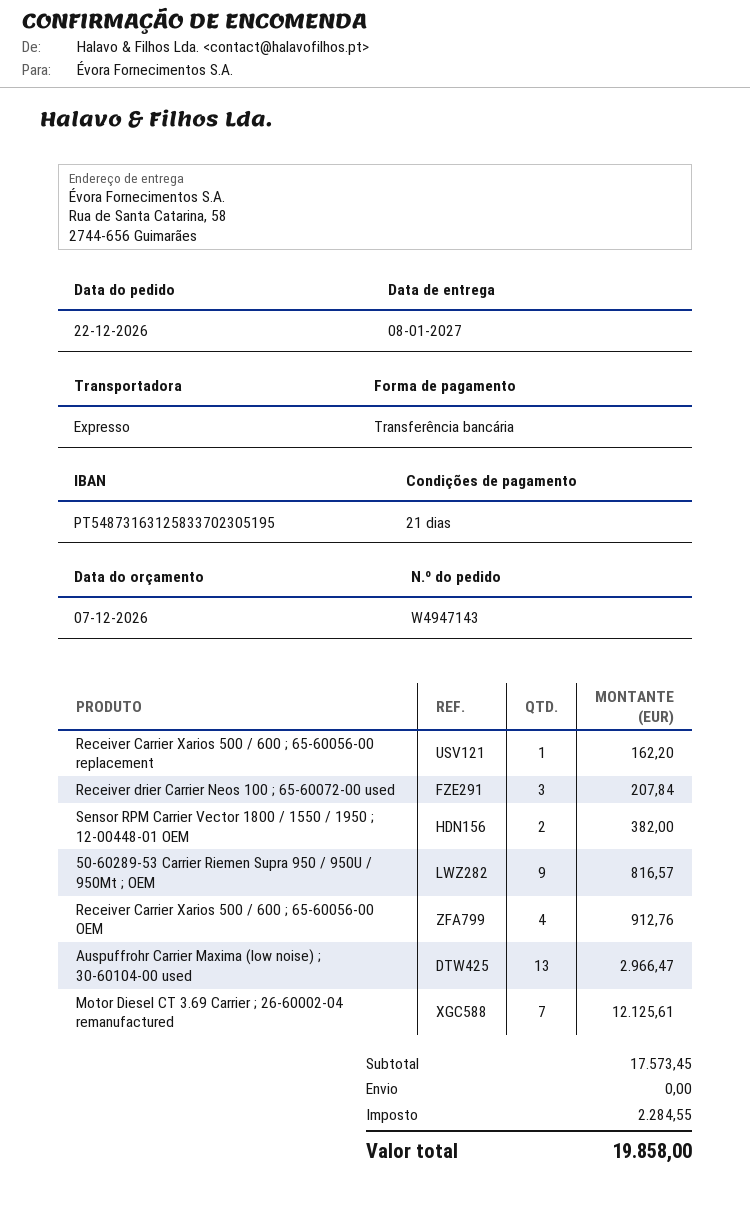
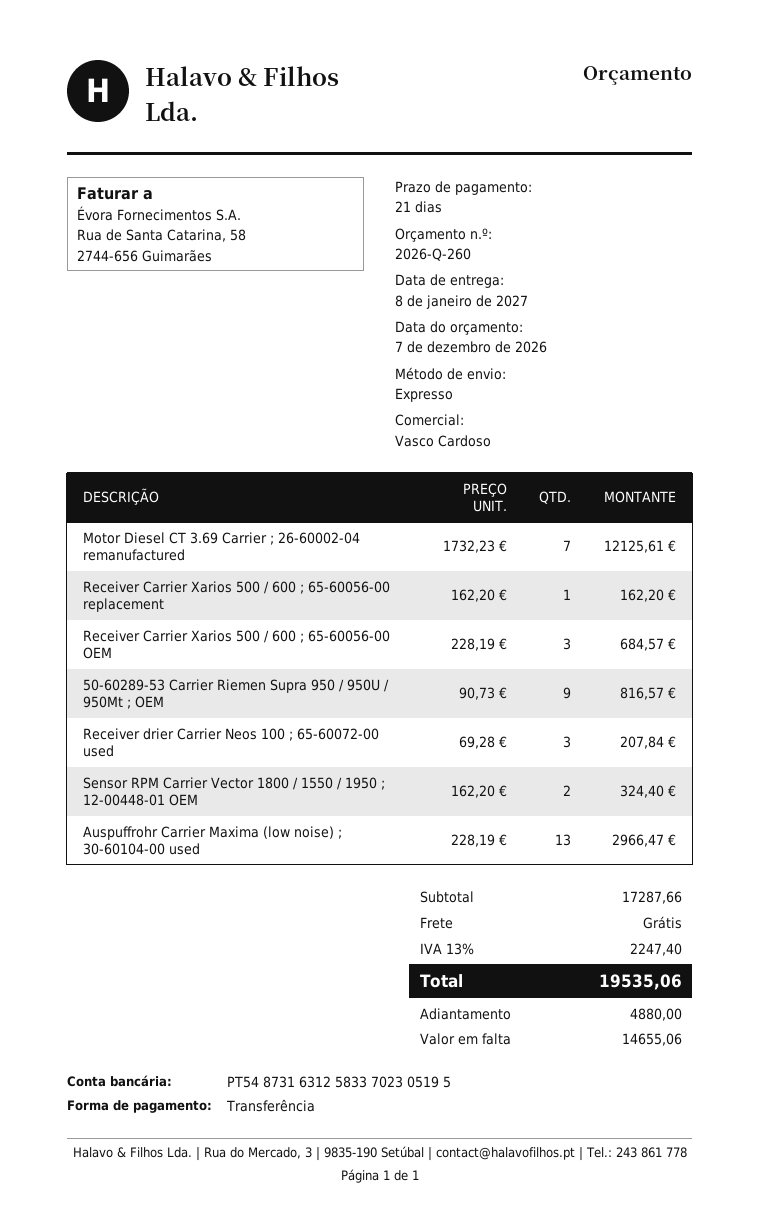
Sensor RPM Carrier Vector 1800 / 1550 / 1950 ; 12-00448-01 OEM: 2 for 382.00 -> 2 for 324.40
Receiver Carrier Xarios 500 / 600 ; 65-60056-00 OEM: 4 for 912.76 -> 3 for 684.57
subtotal: 17573.45 -> 17287.66
tax: 2284.55 -> 2247.40
total: 19858.00 -> 19535.06

